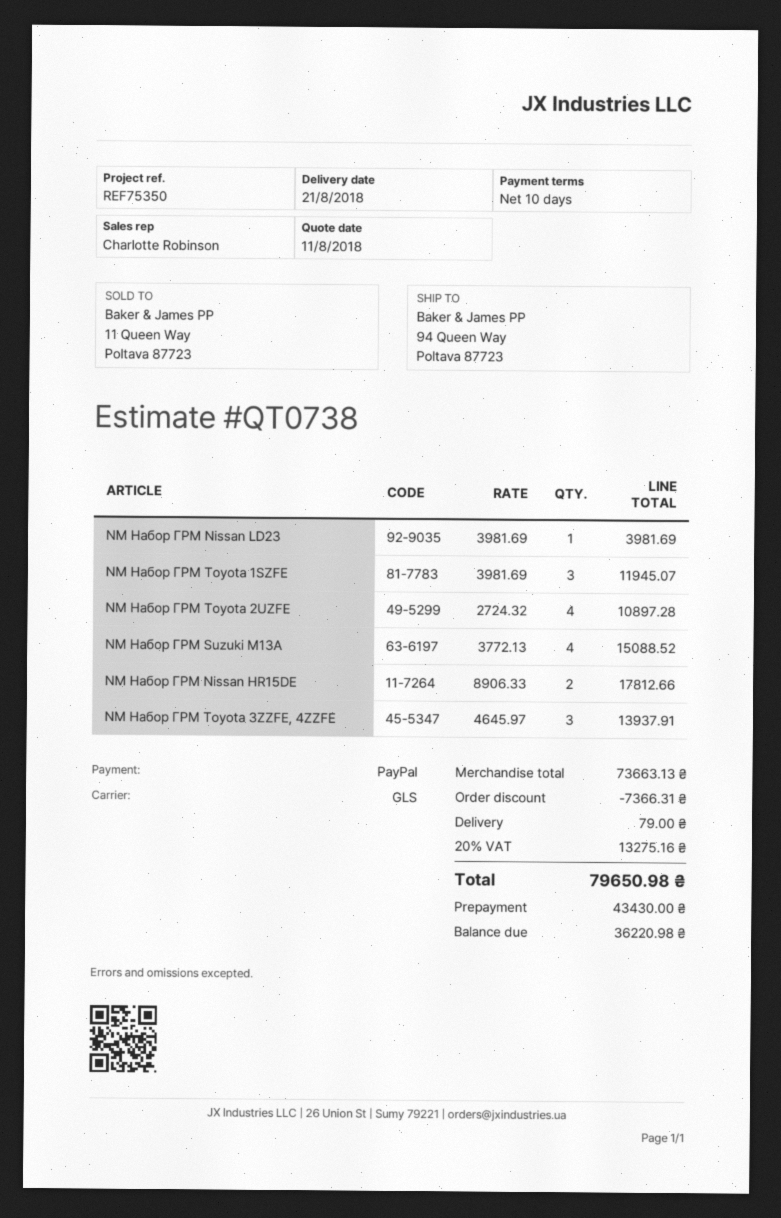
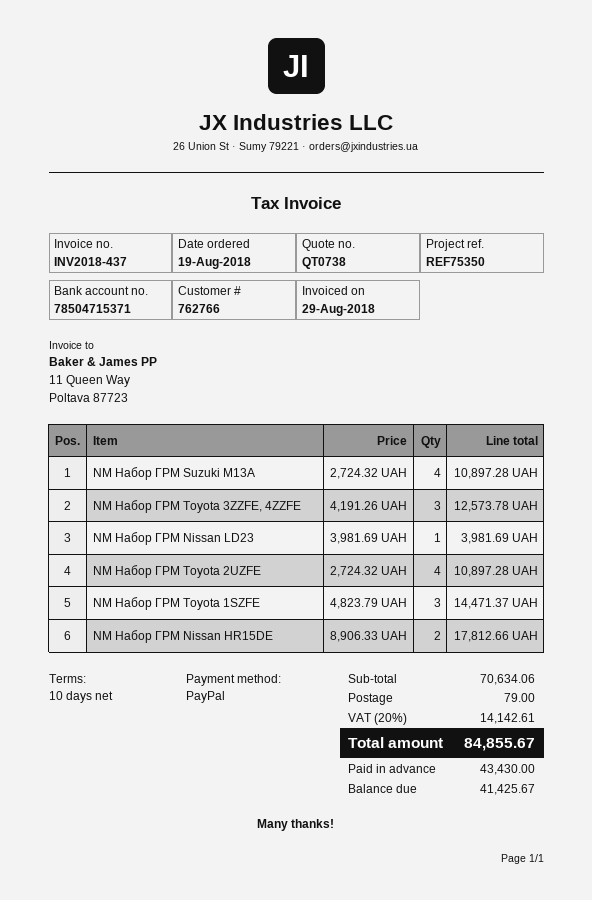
NM Набор ГРМ Toyota 1SZFE: 3 x 3981.69 = 11945.07 -> 3 x 4823.79 = 14471.37
NM Набор ГРМ Suzuki M13A: 4 x 3772.13 = 15088.52 -> 4 x 2724.32 = 10897.28
NM Набор ГРМ Toyota 3ZZFE, 4ZZFE: 3 x 4645.97 = 13937.91 -> 3 x 4191.26 = 12573.78
subtotal: 73663.13 -> 70634.06
discount: 7366.31 -> none
tax: 20% = 13275.16 -> 20% = 14142.61
total: 79650.98 -> 84855.67
balance: 36220.98 -> 41425.67

